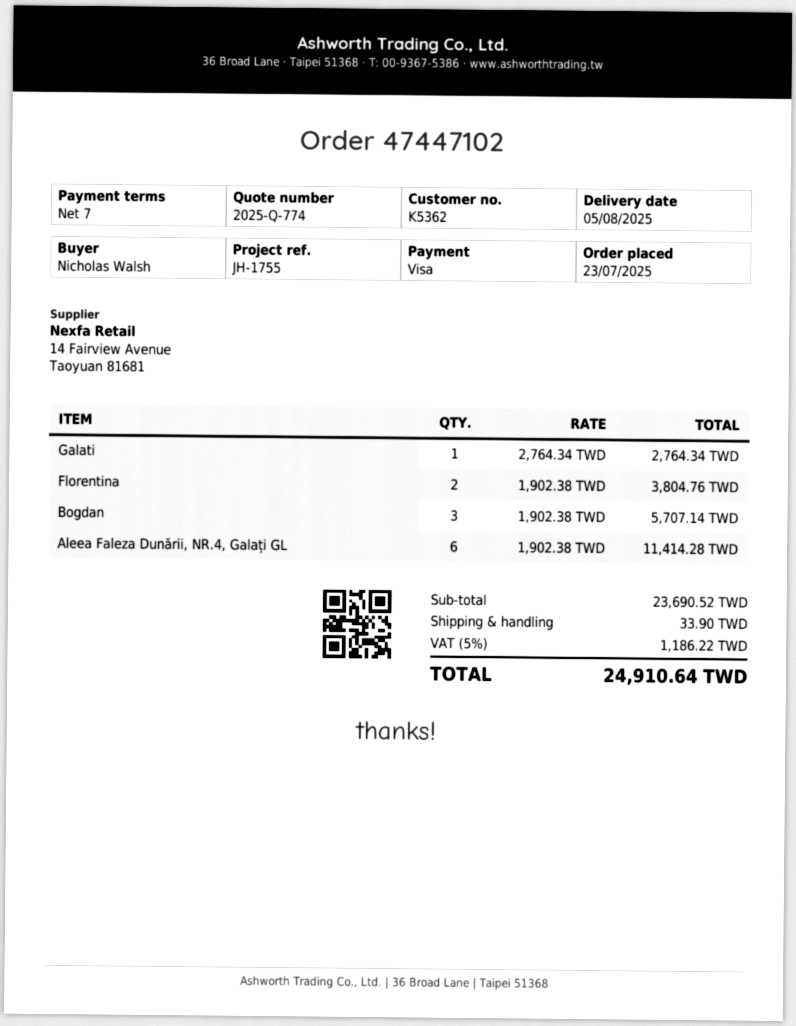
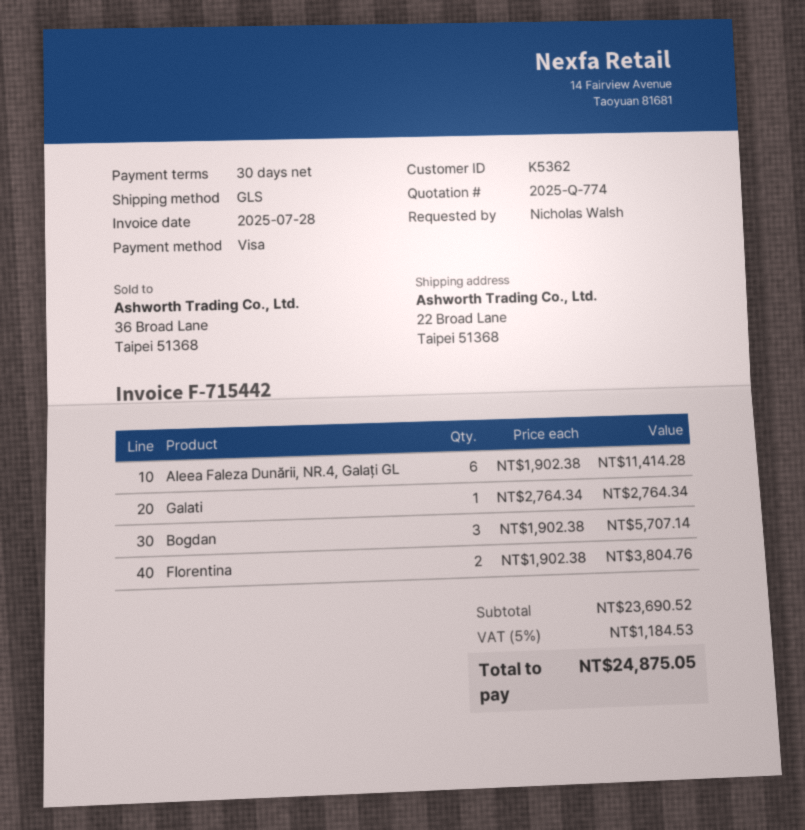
payment terms: 7 days -> 30 days
shipping: 33.90 -> none
tax: 5% = 1186.22 -> 5% = 1184.53
total: 24910.64 -> 24875.05

